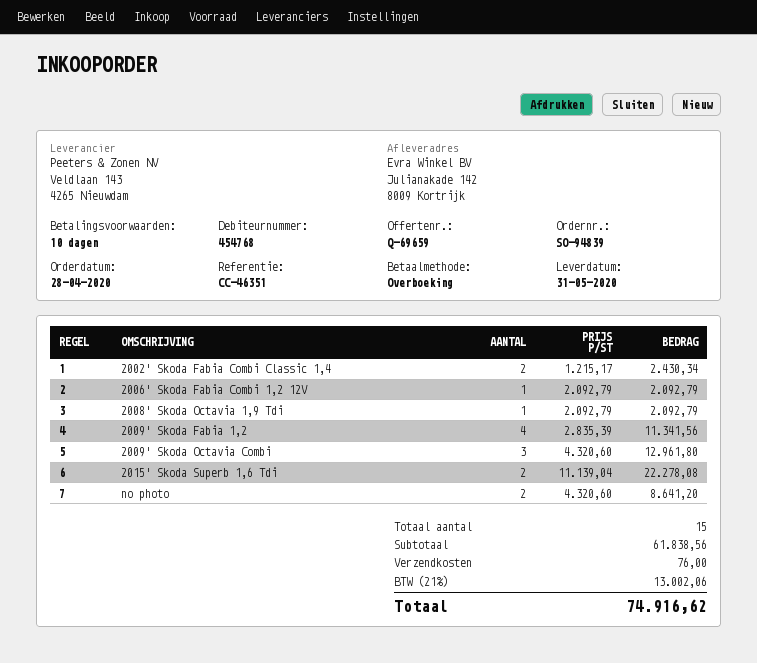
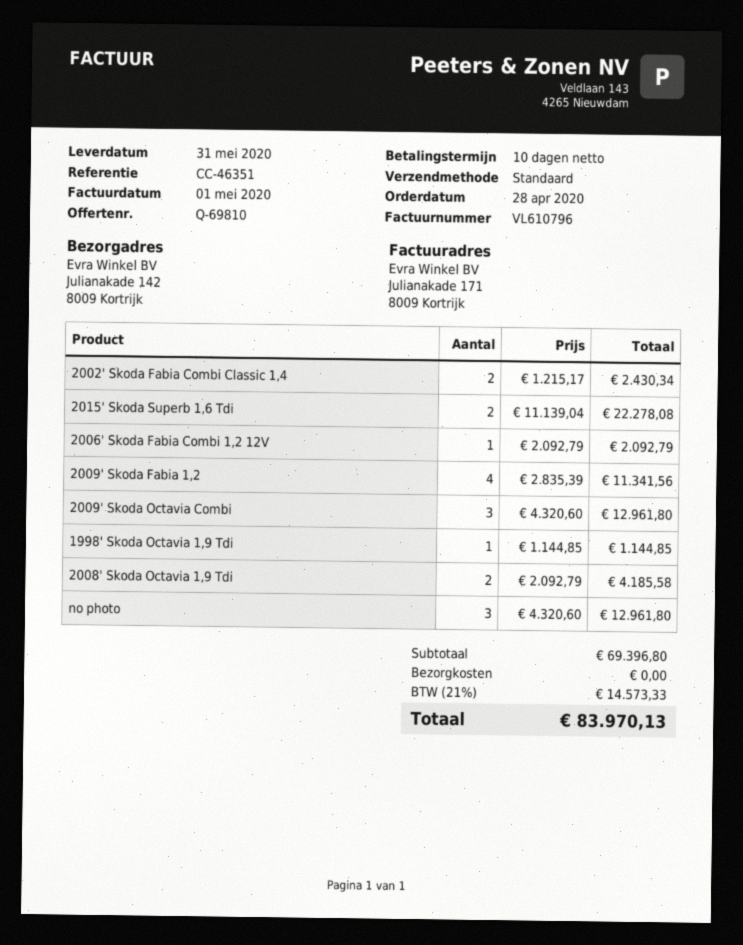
quote number: Q-69659 -> Q-69810
2008' Skoda Octavia 1,9 Tdi: 1 x 2092.79 = 2092.79 -> 2 x 2092.79 = 4185.58
no photo: 2 x 4320.60 = 8641.20 -> 3 x 4320.60 = 12961.80
1998' Skoda Octavia 1,9 Tdi: none -> 1 x 1144.85 = 1144.85
subtotal: 61838.56 -> 69396.80
shipping: 76.00 -> 0.00
tax: 21% = 13002.06 -> 21% = 14573.33
total: 74916.62 -> 83970.13

